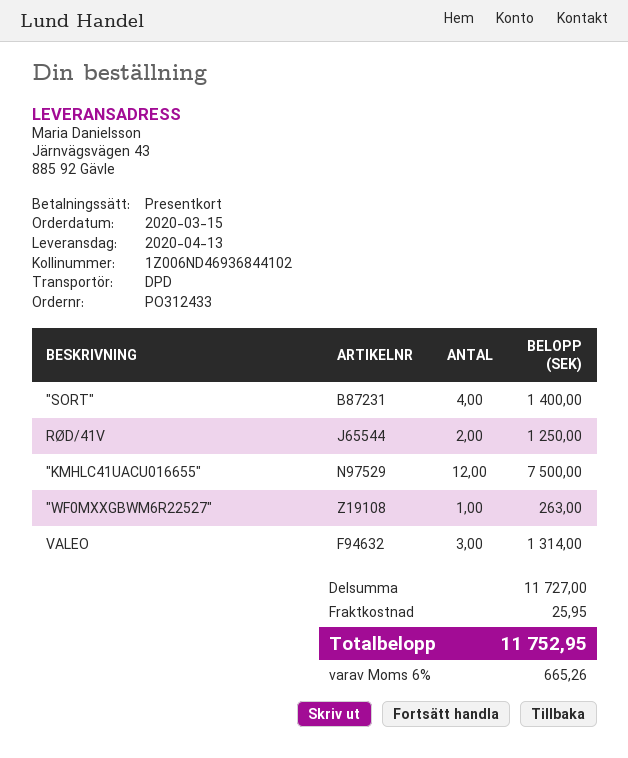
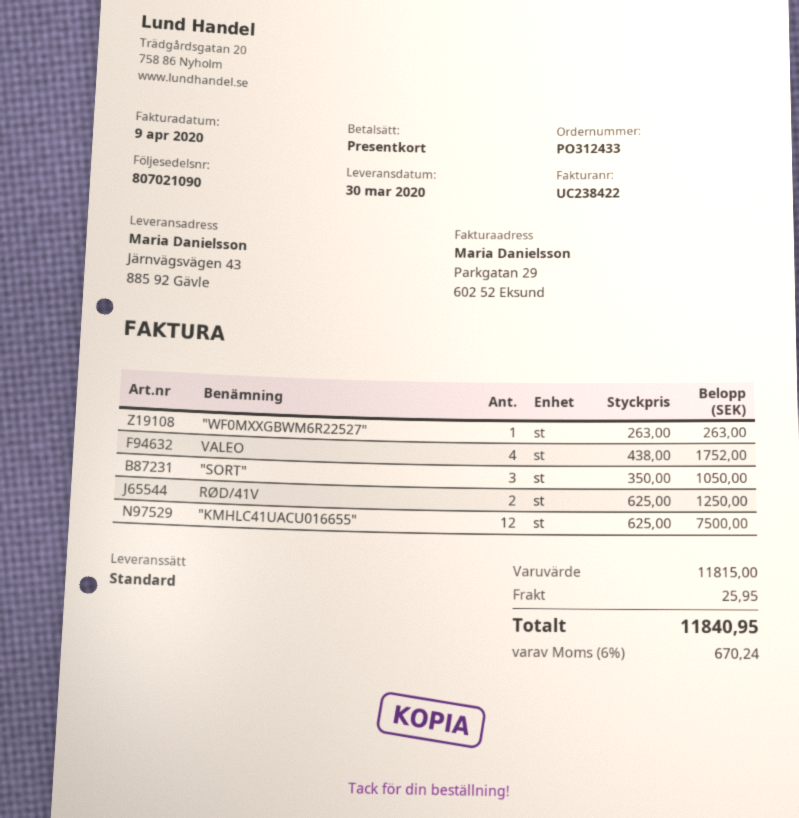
delivery date: 2020-04-13 -> 2020-03-30
shipping method: DPD -> standard
"SORT": 4 for 1400.00 -> 3 for 1050.00
VALEO: 3 for 1314.00 -> 4 for 1752.00
subtotal: 11727.00 -> 11815.00
tax: 6% = 665.26 -> 6% = 670.24
total: 11752.95 -> 11840.95

